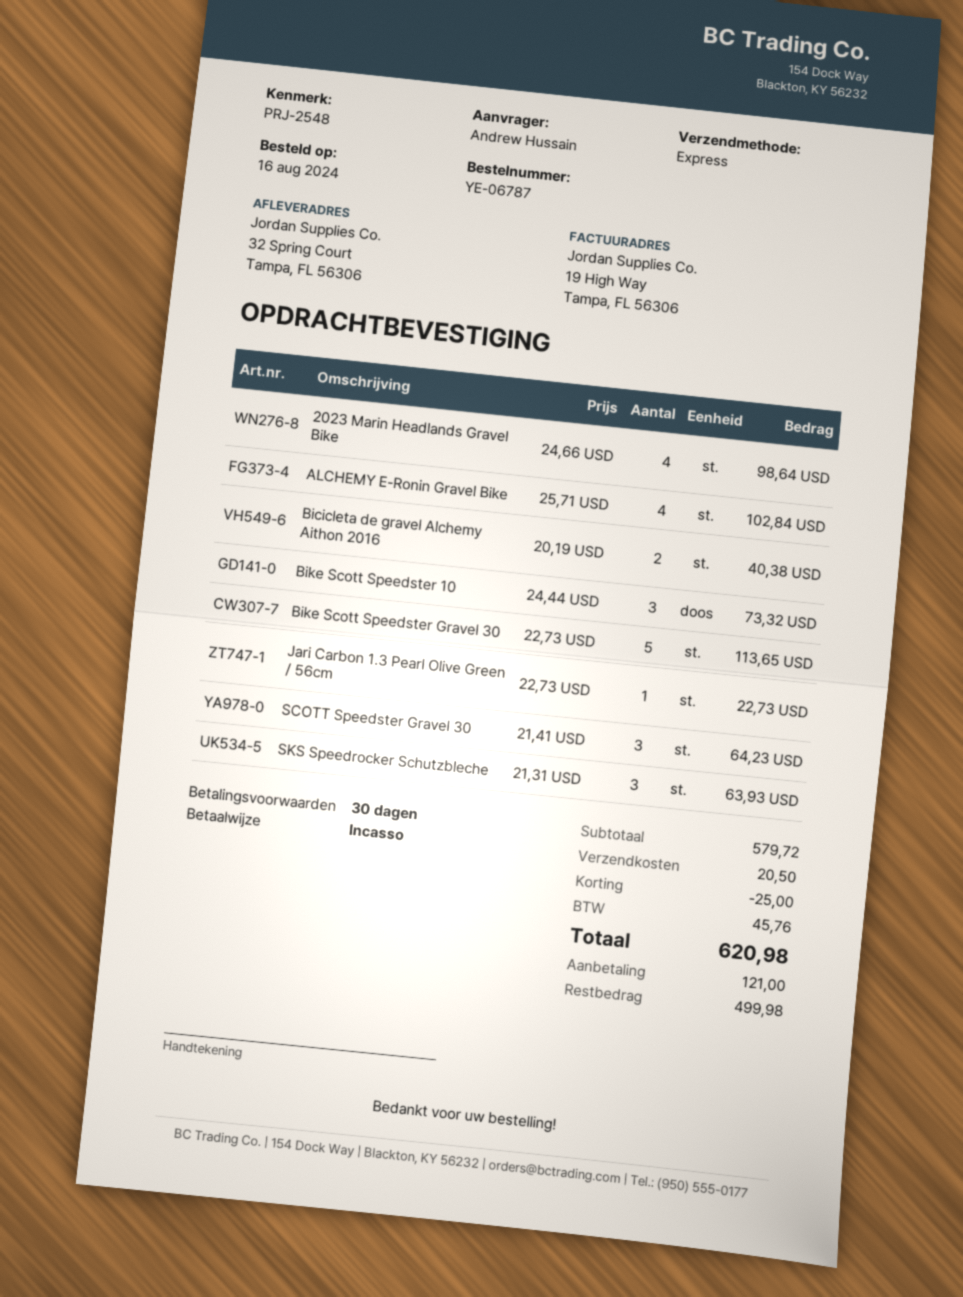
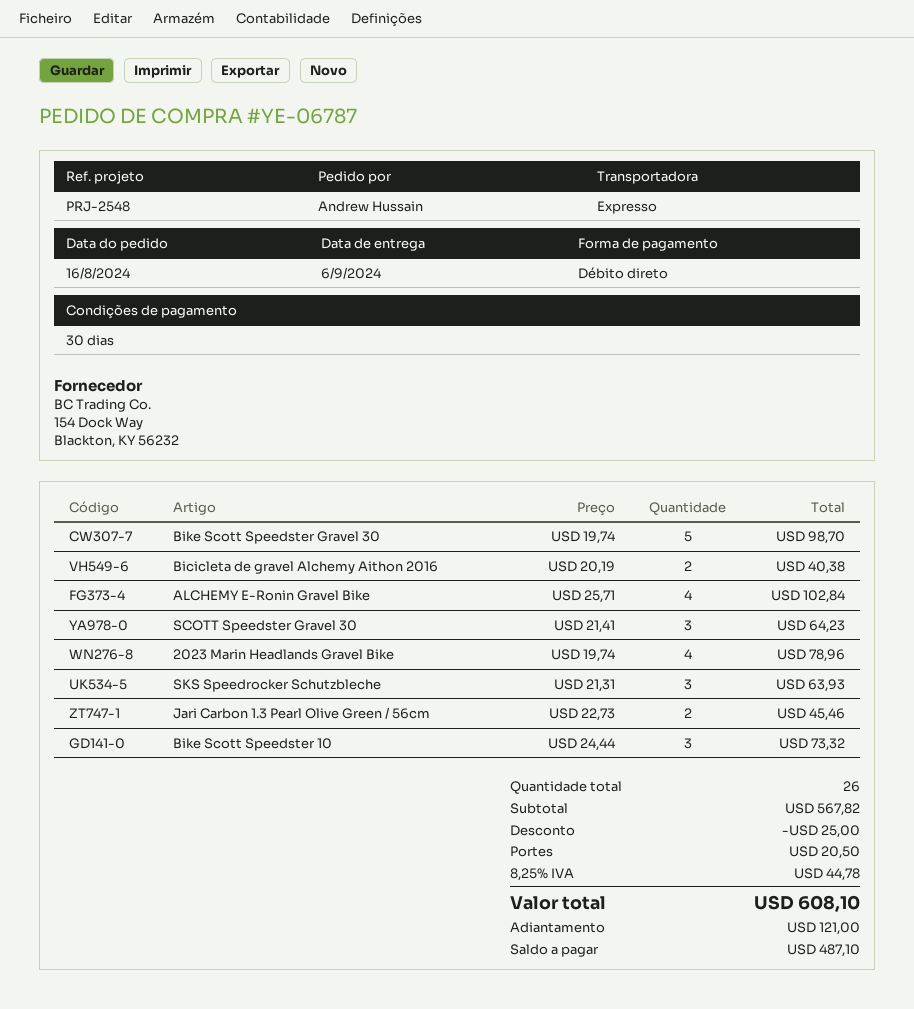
2023 Marin Headlands Gravel Bike: 4 x 24.66 = 98.64 -> 4 x 19.74 = 78.96
Bike Scott Speedster Gravel 30: 5 x 22.73 = 113.65 -> 5 x 19.74 = 98.70
Jari Carbon 1.3 Pearl Olive Green / 56cm: 1 x 22.73 = 22.73 -> 2 x 22.73 = 45.46
subtotal: 579.72 -> 567.82
tax: 45.76 -> 44.78
total: 620.98 -> 608.10
balance: 499.98 -> 487.10

